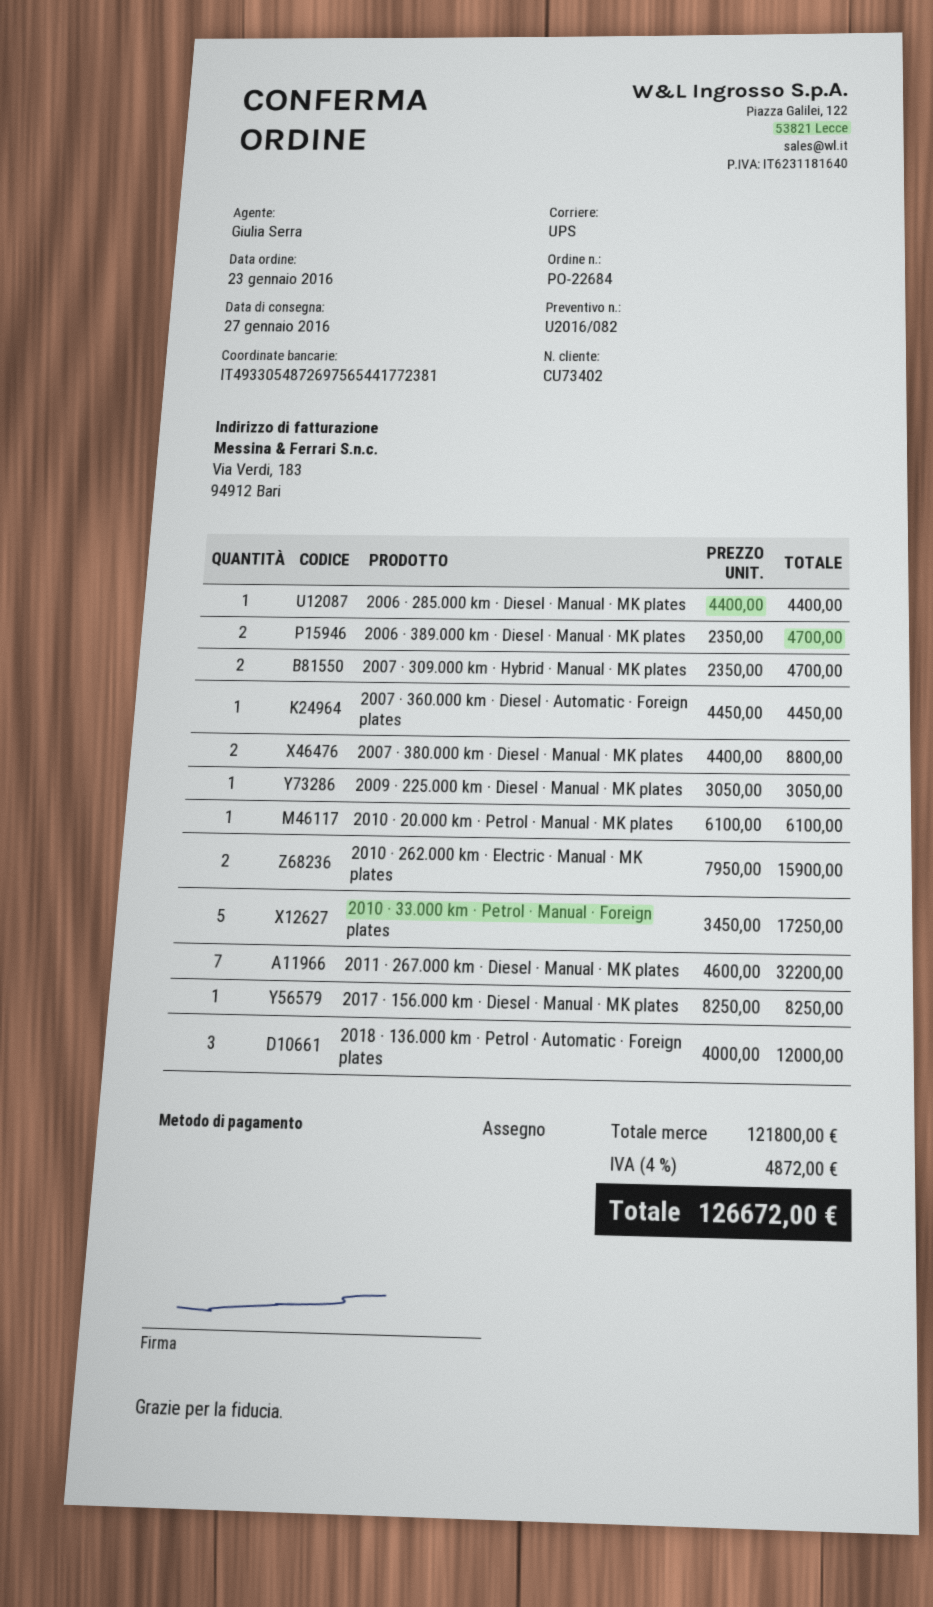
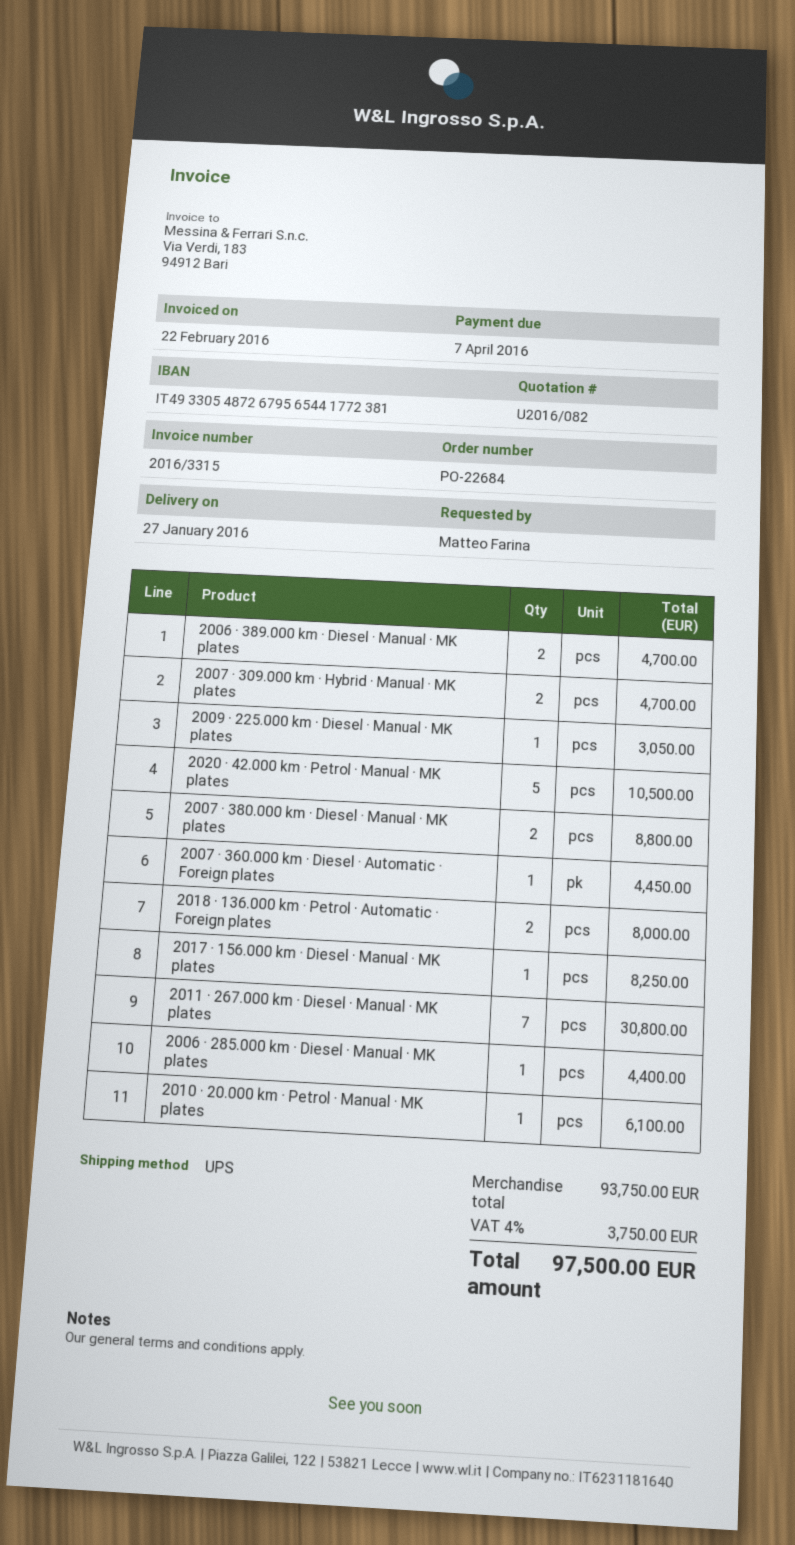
bank account: IT4933054872697565441772381 -> IT4933054872679565441772381
2010 · 262.000 km · Electric · Manual · MK plates: 2 for 15900.00 -> none
2010 · 33.000 km · Petrol · Manual · Foreign plates: 5 for 17250.00 -> none
2011 · 267.000 km · Diesel · Manual · MK plates: 7 for 32200.00 -> 7 for 30800.00
2018 · 136.000 km · Petrol · Automatic · Foreign plates: 3 for 12000.00 -> 2 for 8000.00
2020 · 42.000 km · Petrol · Manual · MK plates: none -> 5 for 10500.00
subtotal: 121800.00 -> 93750.00
tax: 4% = 4872.00 -> 4% = 3750.00
total: 126672.00 -> 97500.00

